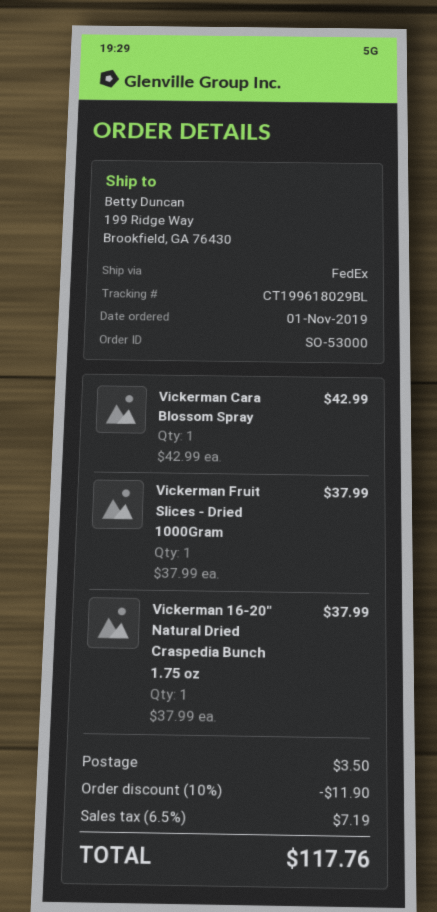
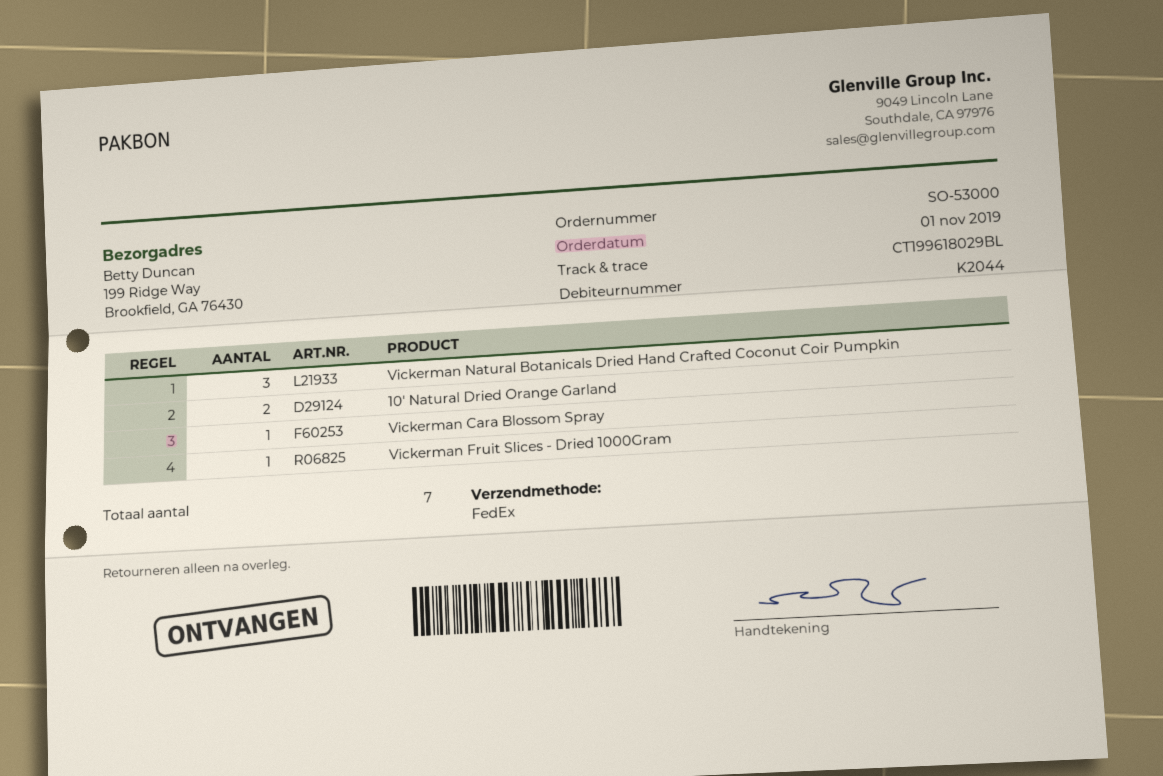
Vickerman 16-20" Natural Dried Craspedia Bunch 1.75 oz: 1 -> none
Vickerman Natural Botanicals Dried Hand Crafted Coconut Coir Pumpkin: none -> 3
10' Natural Dried Orange Garland: none -> 2

